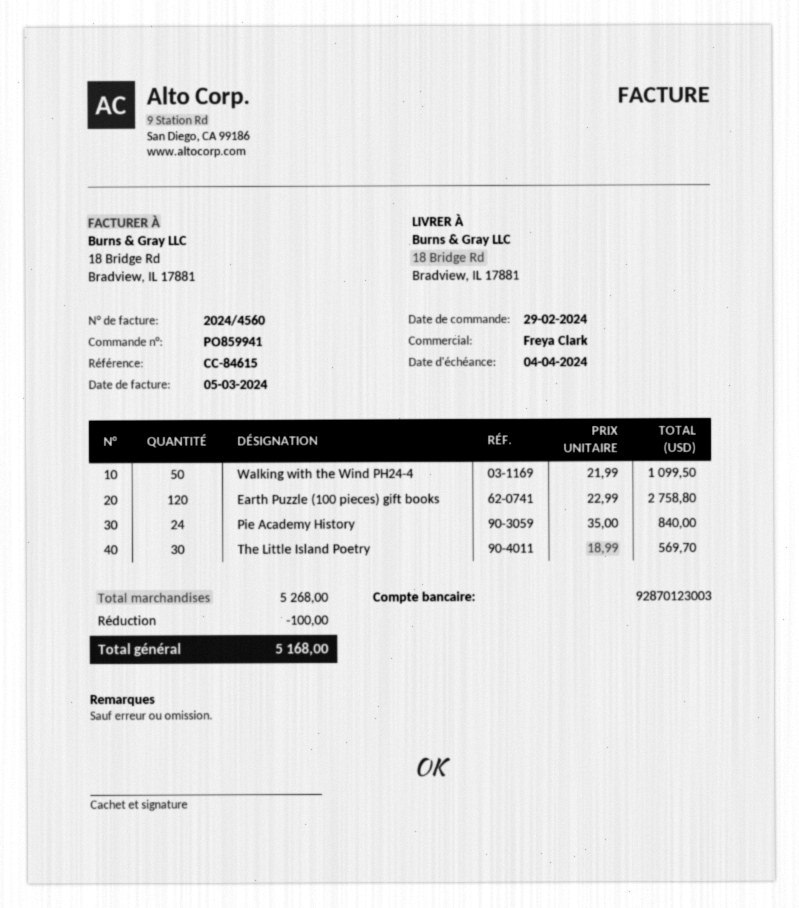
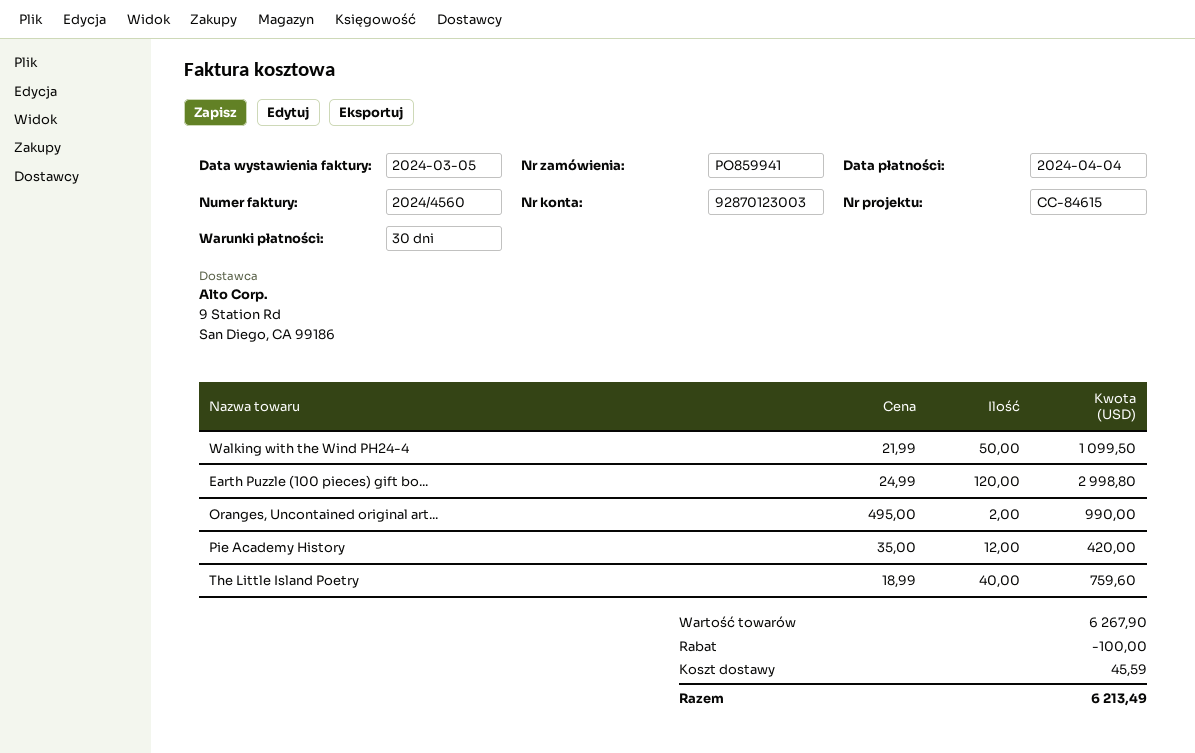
Earth Puzzle (100 pieces) gift books: 120 x 22.99 = 2758.80 -> 120 x 24.99 = 2998.80
Pie Academy History: 24 x 35.00 = 840.00 -> 12 x 35.00 = 420.00
The Little Island Poetry: 30 x 18.99 = 569.70 -> 40 x 18.99 = 759.60
Oranges, Uncontained original art...: none -> 2 x 495.00 = 990.00
subtotal: 5268.00 -> 6267.90
shipping: none -> 45.59
total: 5168.00 -> 6213.49

